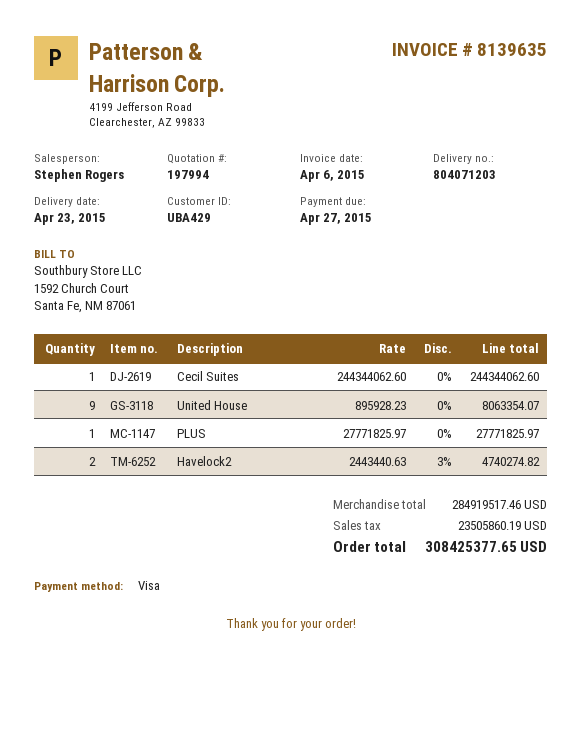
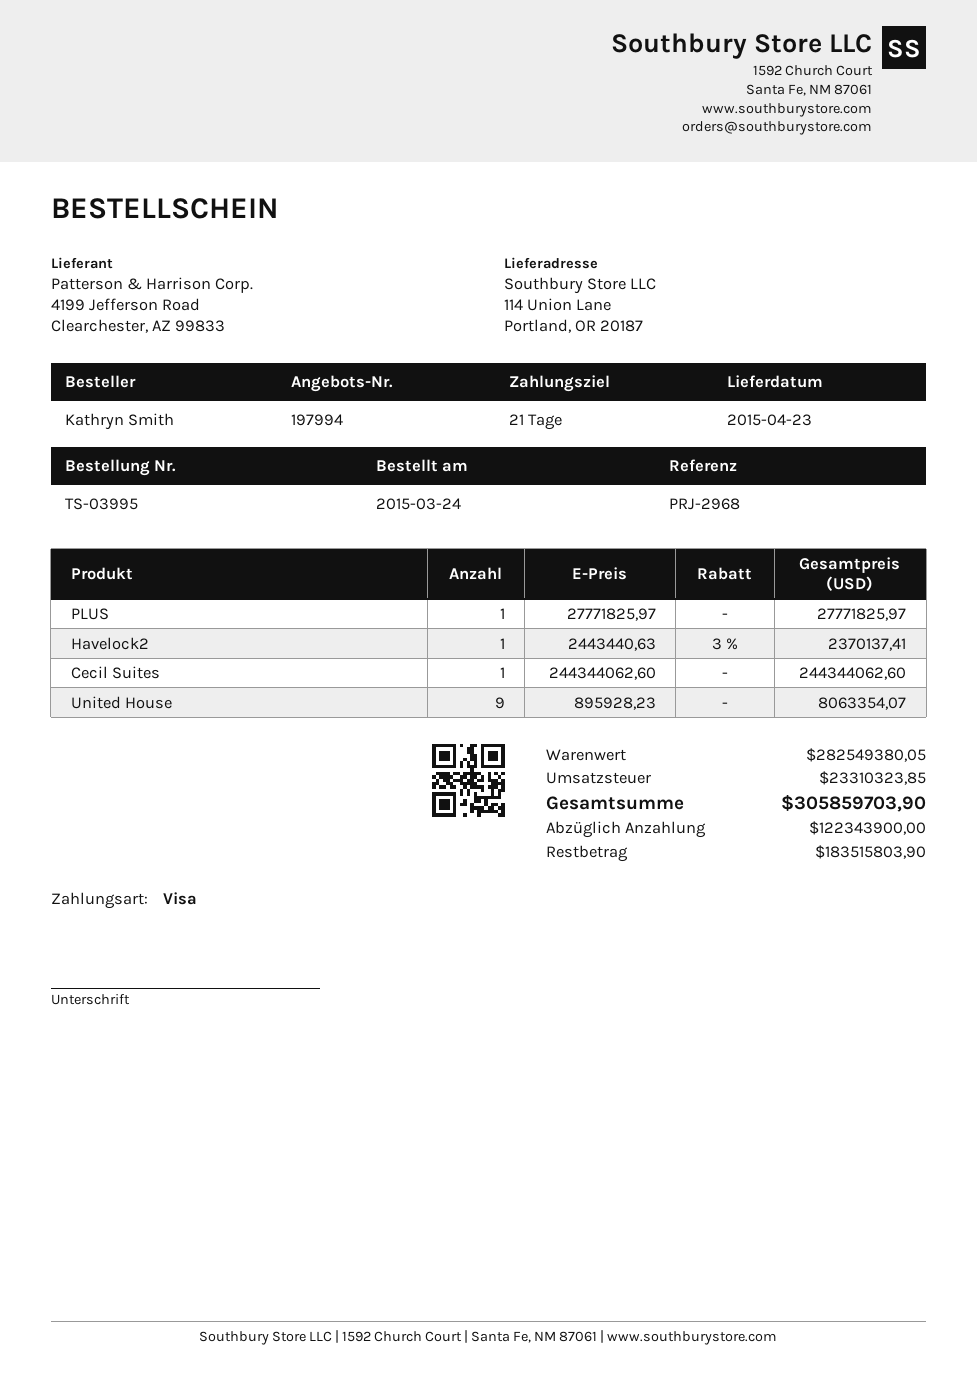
Havelock2: 2 x 2443440.63 - 3% = 4740274.82 -> 1 x 2443440.63 - 3% = 2370137.41
subtotal: 284919517.46 -> 282549380.05
tax: 23505860.19 -> 23310323.85
total: 308425377.65 -> 305859703.90

